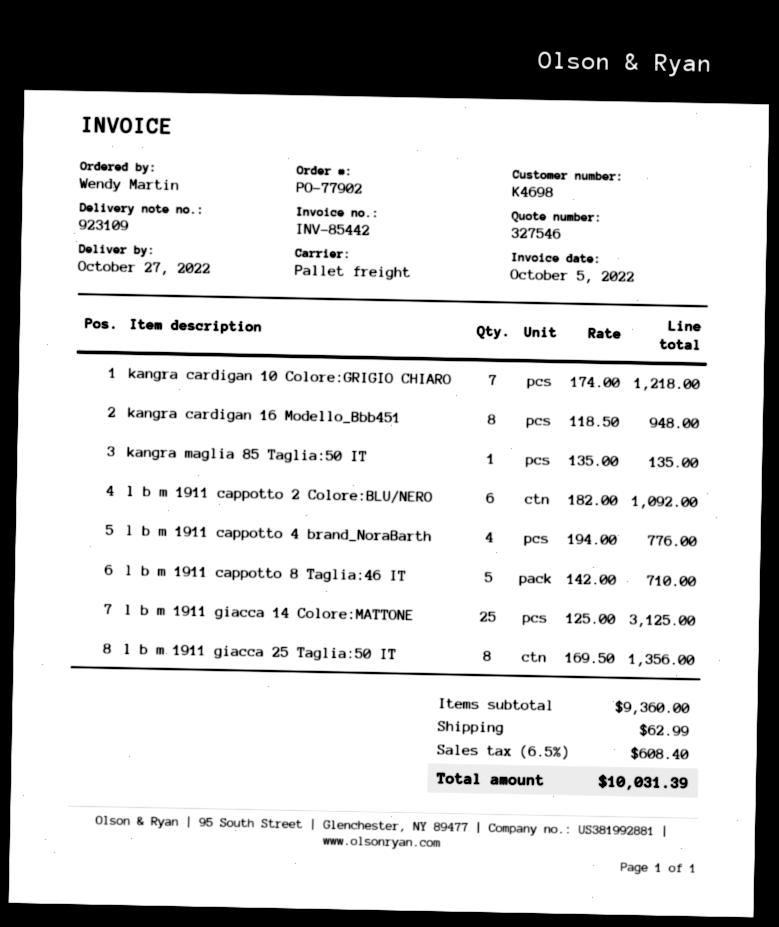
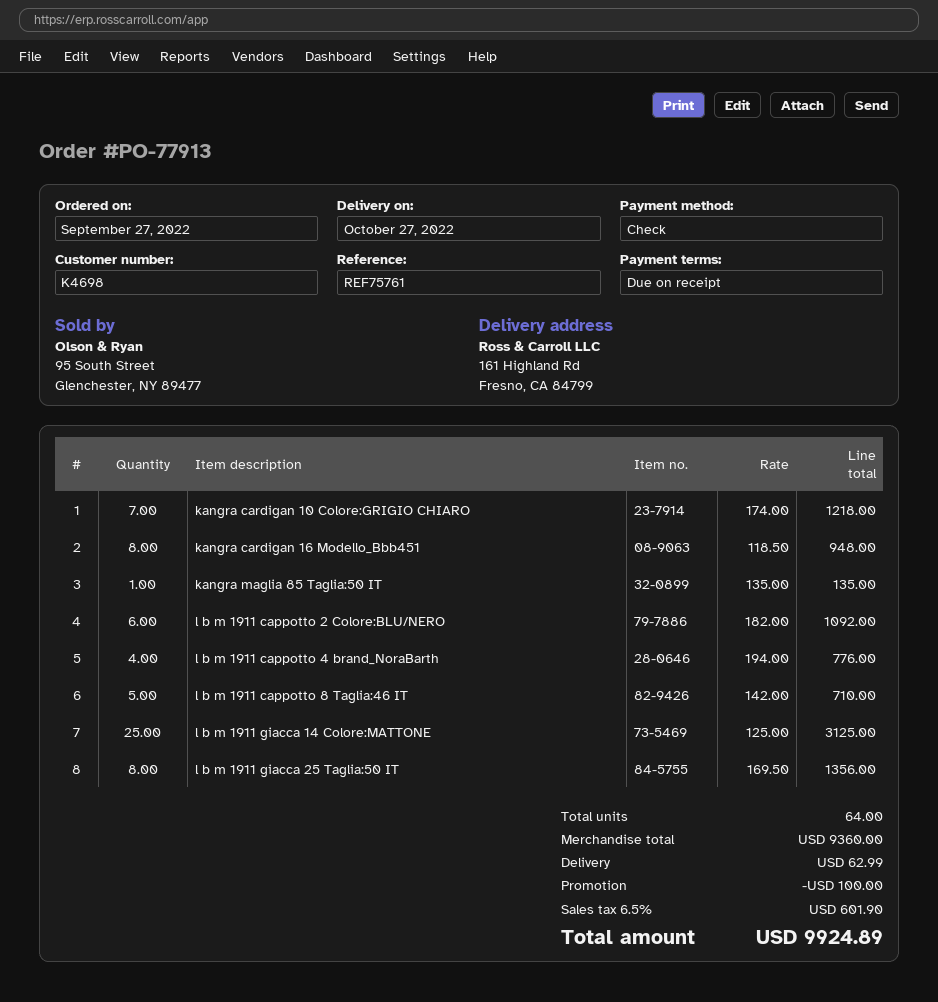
order number: PO-77902 -> PO-77913
discount: none -> 100.00
tax: 6.5% = 608.40 -> 6.5% = 601.90
total: 10031.39 -> 9924.89

